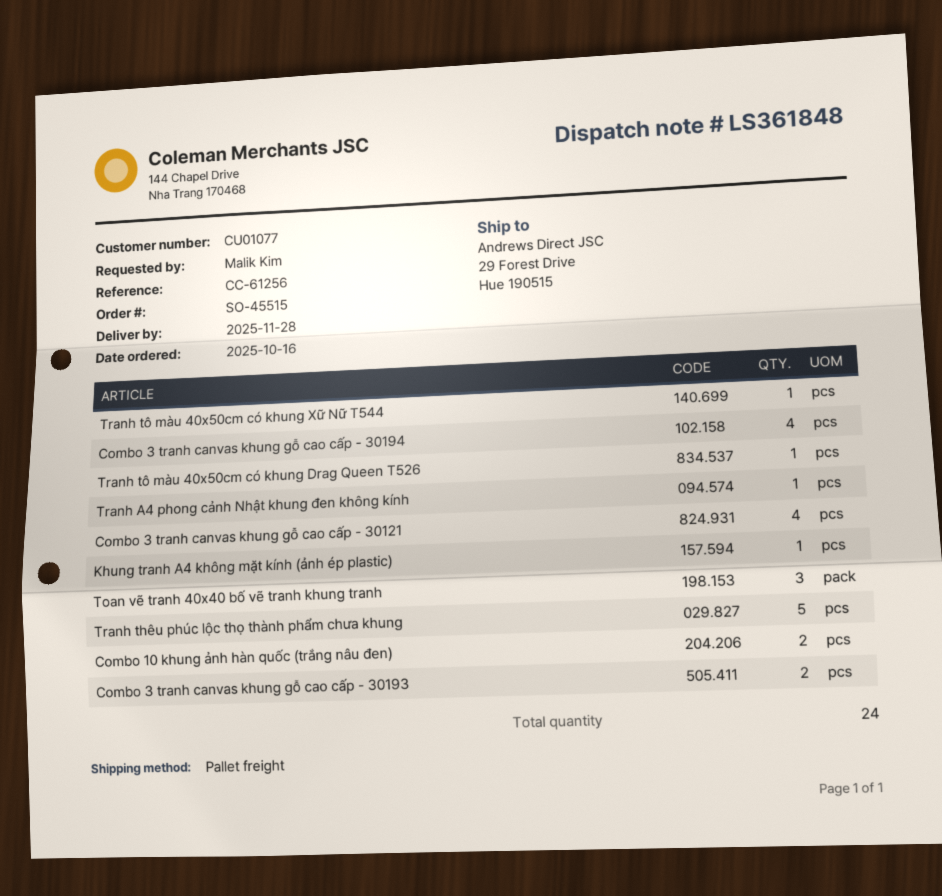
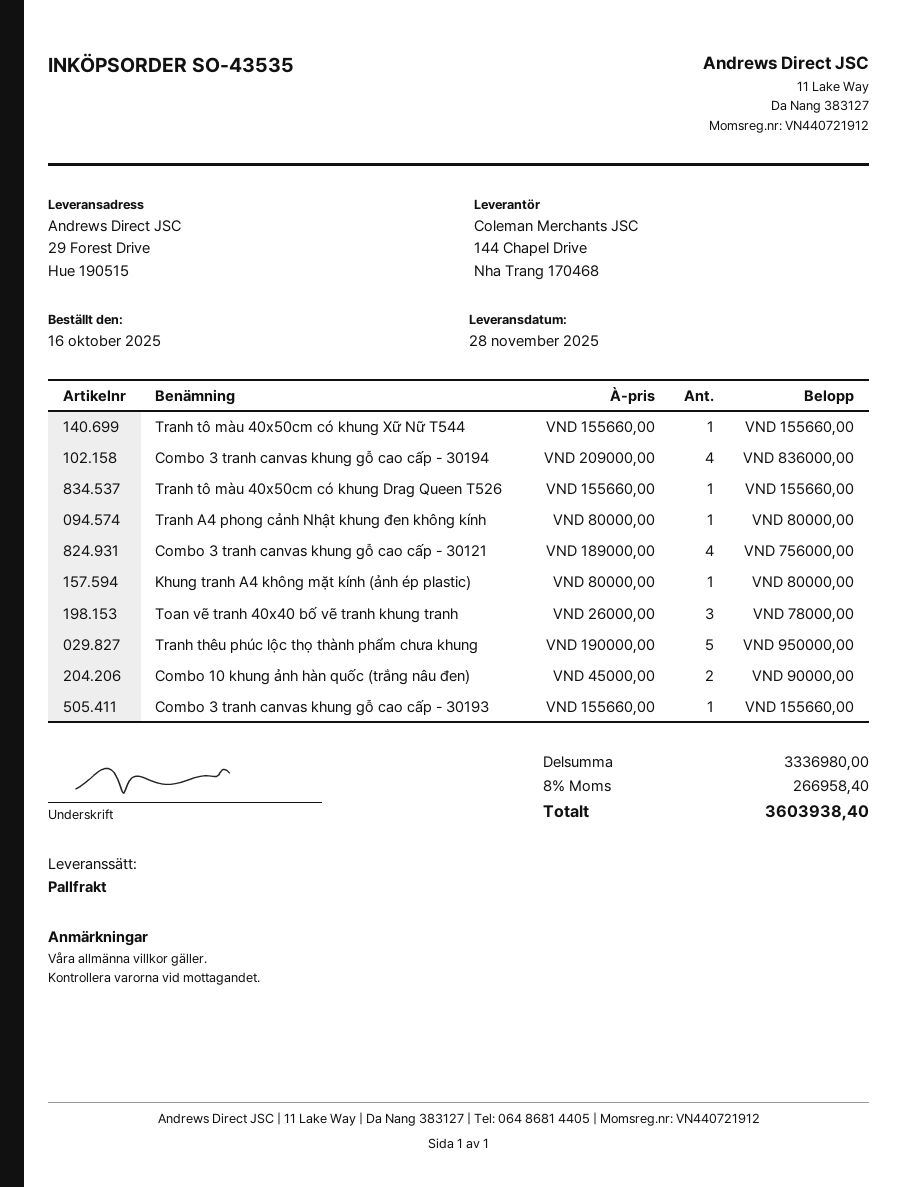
order number: SO-45515 -> SO-43535
Combo 3 tranh canvas khung gỗ cao cấp - 30193: 2 -> 1

